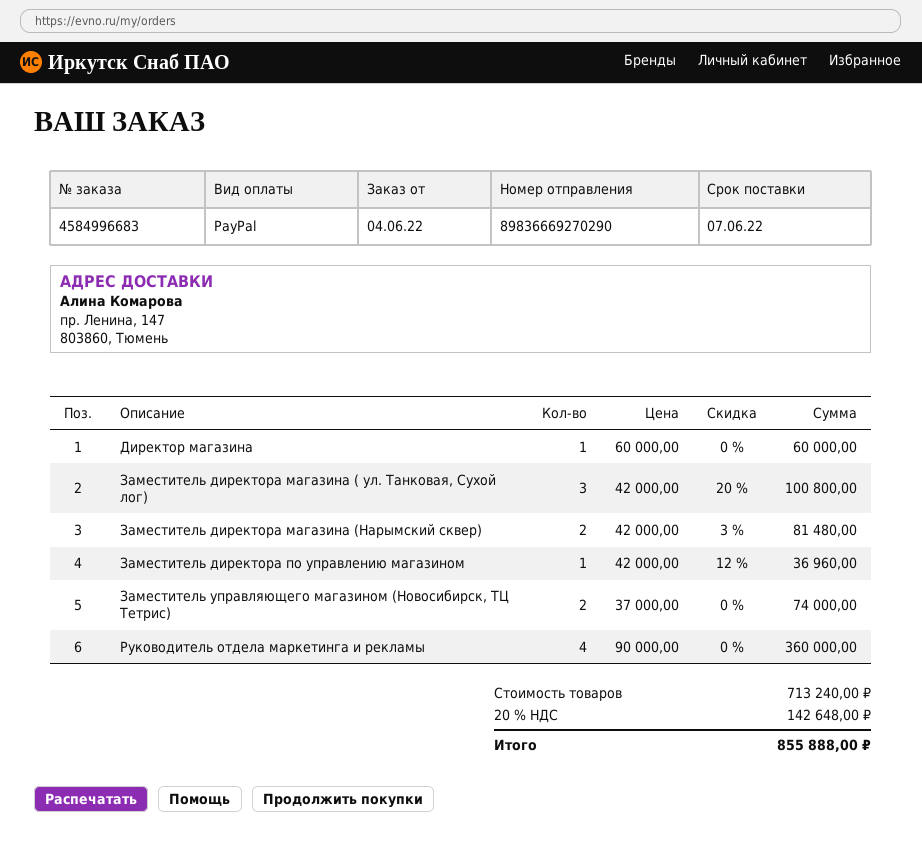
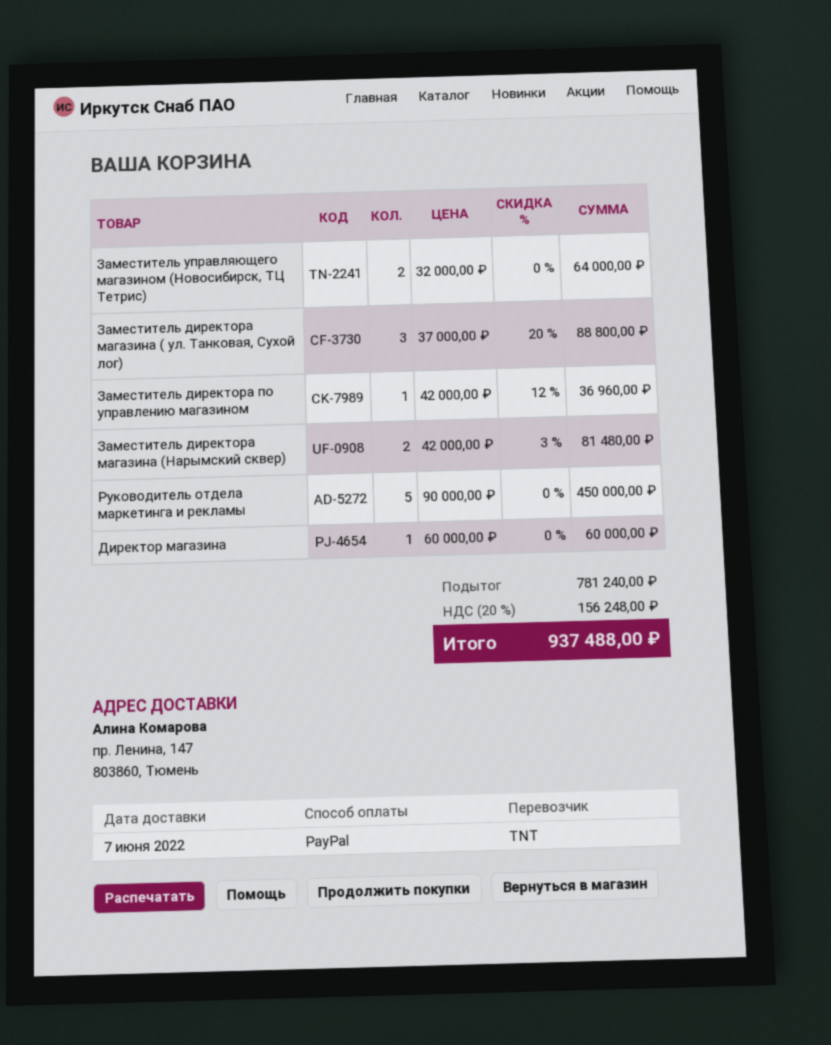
Заместитель директора магазина ( ул. Танковая, Сухой лог): 3 x 42000.00 - 20% = 100800.00 -> 3 x 37000.00 - 20% = 88800.00
Заместитель управляющего магазином (Новосибирск, ТЦ Тетрис): 2 x 37000.00 = 74000.00 -> 2 x 32000.00 = 64000.00
Руководитель отдела маркетинга и рекламы: 4 x 90000.00 = 360000.00 -> 5 x 90000.00 = 450000.00
subtotal: 713240.00 -> 781240.00
tax: 20% = 142648.00 -> 20% = 156248.00
total: 855888.00 -> 937488.00

